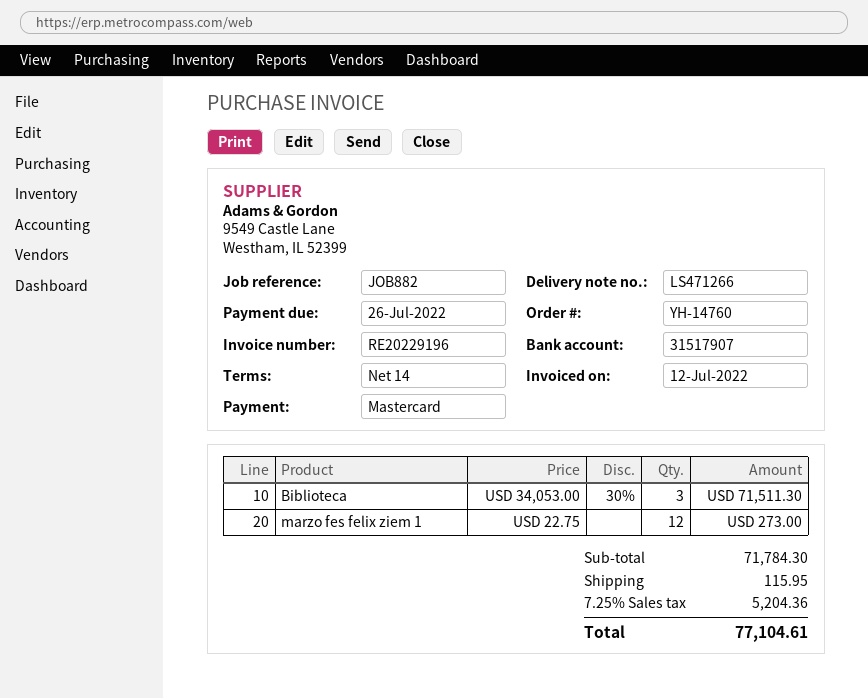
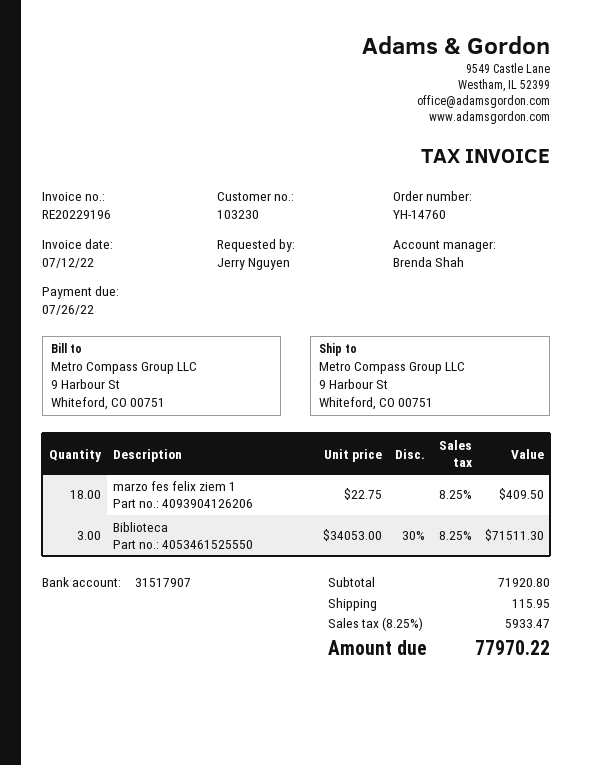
marzo fes felix ziem 1: 12 x 22.75 = 273.00 -> 18 x 22.75 = 409.50
subtotal: 71784.30 -> 71920.80
tax: 7.25% = 5204.36 -> 8.25% = 5933.47
total: 77104.61 -> 77970.22

